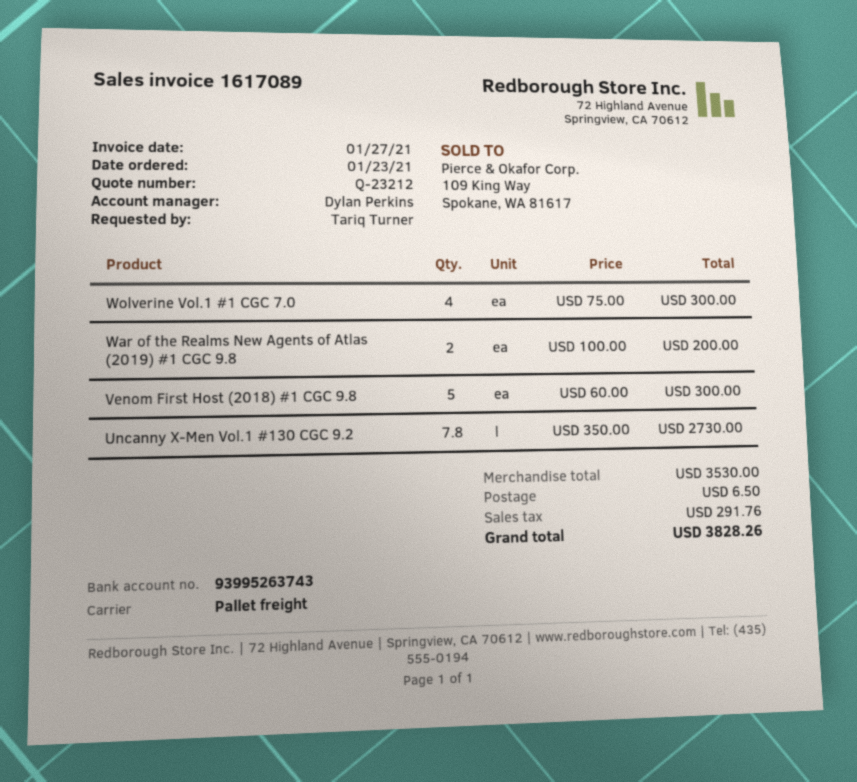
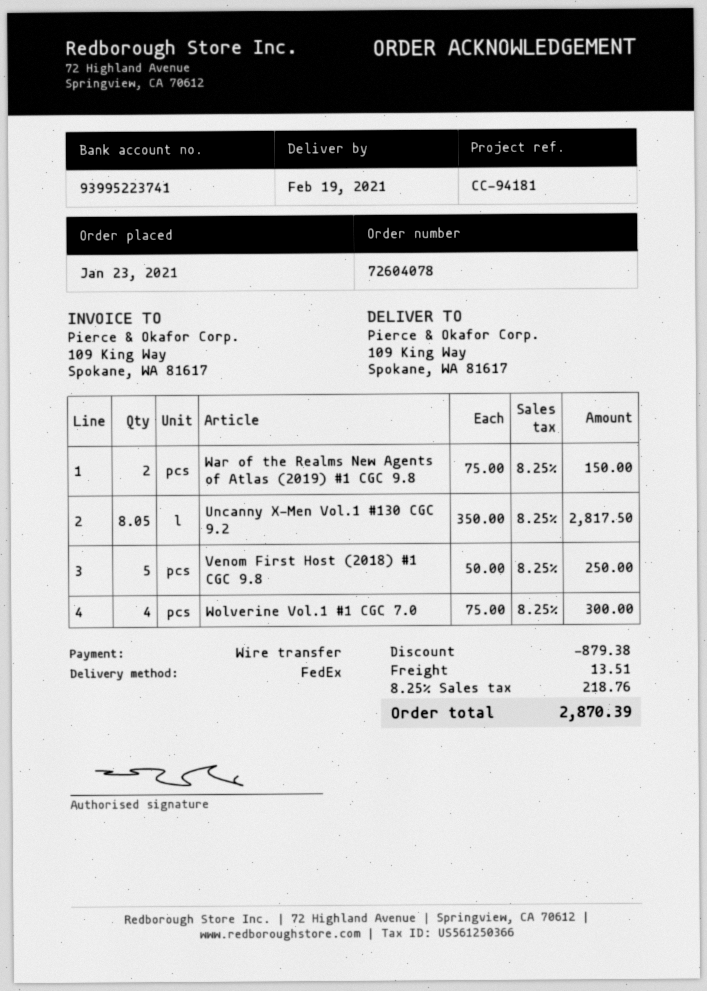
bank account: 93995263743 -> 93995223741
shipping method: pallet freight -> FedEx
War of the Realms New Agents of Atlas (2019) #1 CGC 9.8: 2 x 100.00 = 200.00 -> 2 x 75.00 = 150.00
Venom First Host (2018) #1 CGC 9.8: 5 x 60.00 = 300.00 -> 5 x 50.00 = 250.00
Uncanny X-Men Vol.1 #130 CGC 9.2: 7.8 x 350.00 = 2730.00 -> 8.05 x 350.00 = 2817.50
discount: none -> 879.38
shipping: 6.50 -> 13.51
tax: 291.76 -> 218.76
total: 3828.26 -> 2870.39

